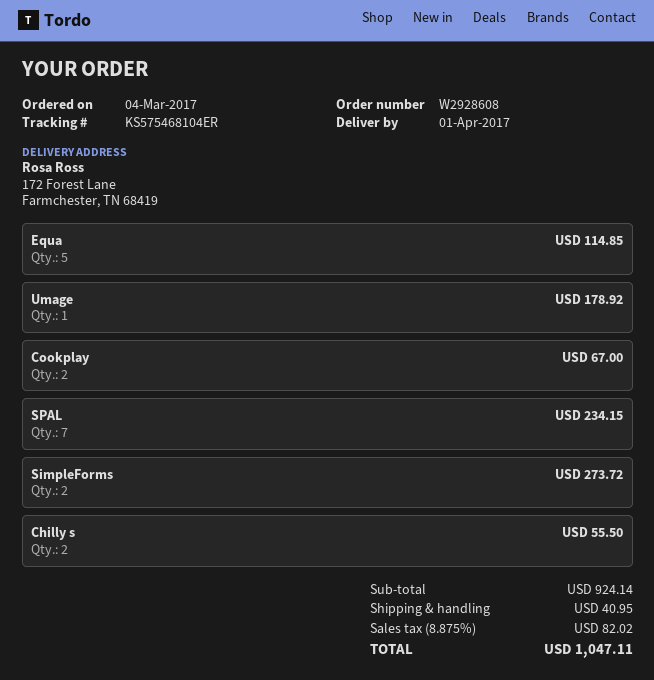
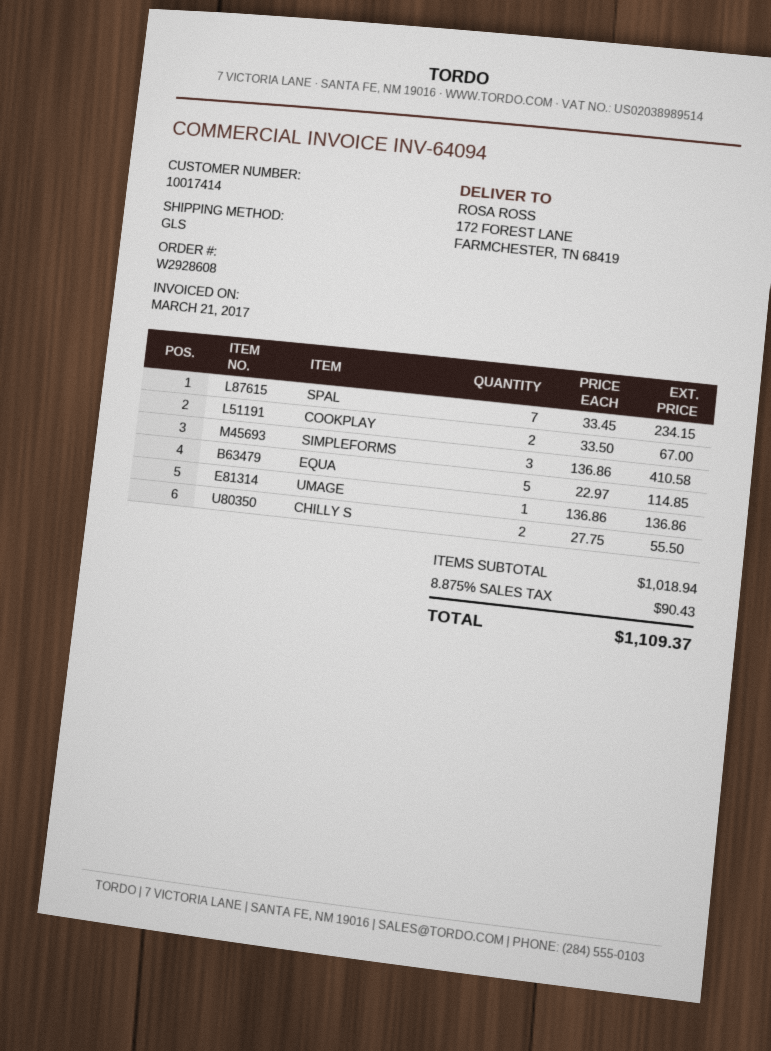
Umage: 1 for 178.92 -> 1 for 136.86
SimpleForms: 2 for 273.72 -> 3 for 410.58
subtotal: 924.14 -> 1018.94
shipping: 40.95 -> none
tax: 8.875% = 82.02 -> 8.875% = 90.43
total: 1047.11 -> 1109.37

